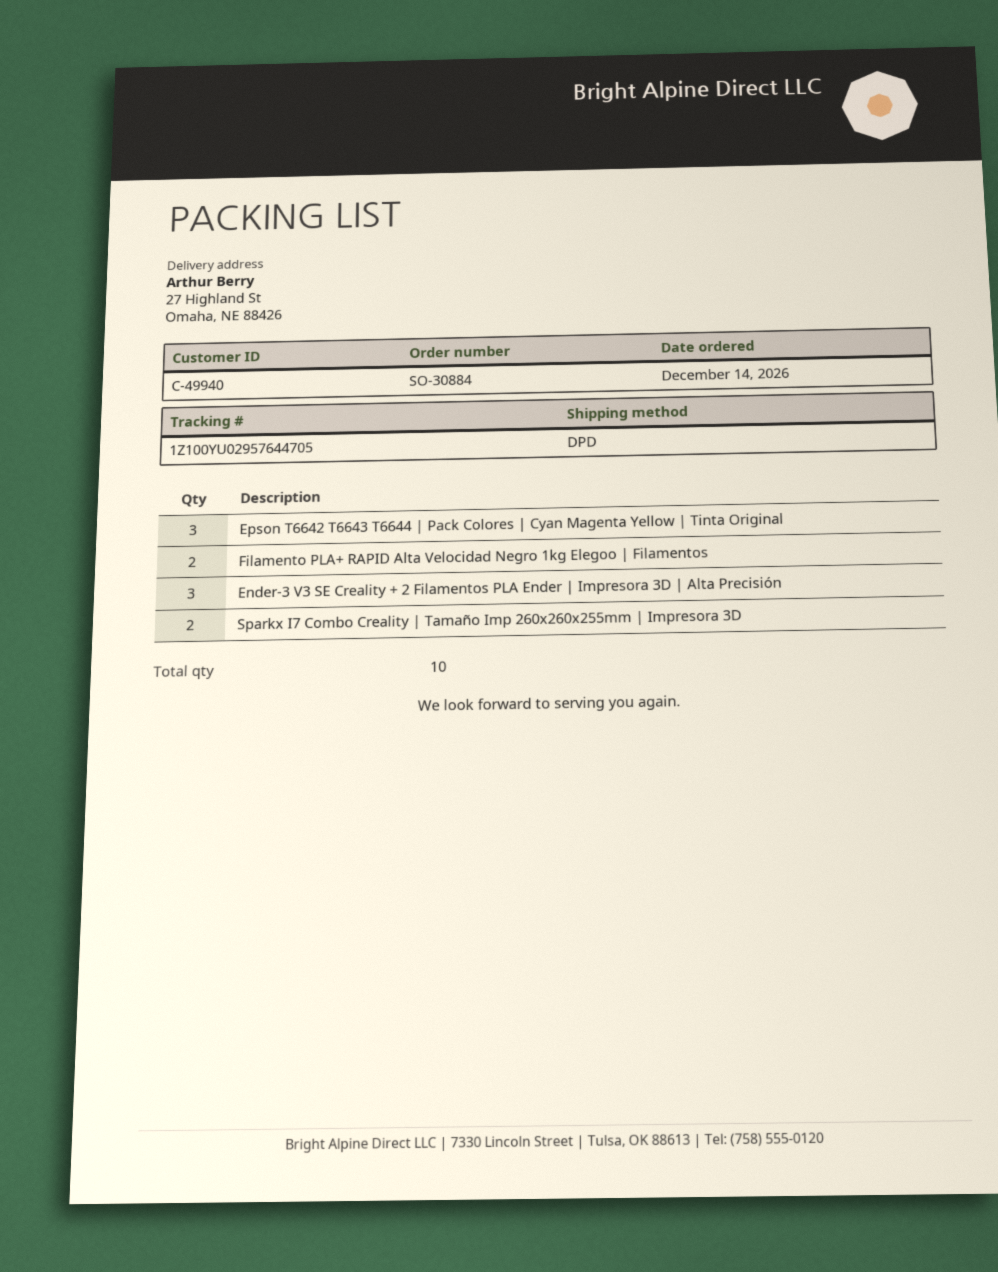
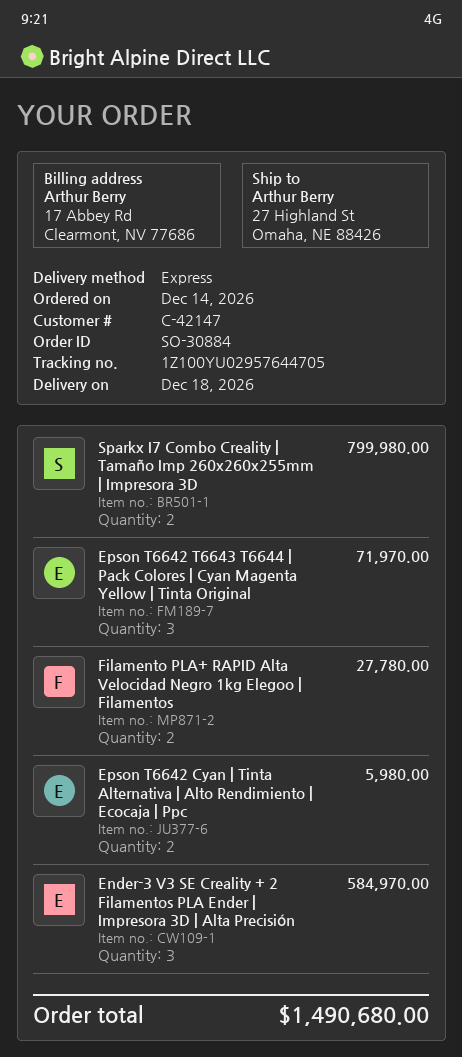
customer number: C-49940 -> C-42147
shipping method: DPD -> express
Epson T6642 Cyan | Tinta Alternativa | Alto Rendimiento | Ecocaja | Ppc: none -> 2

